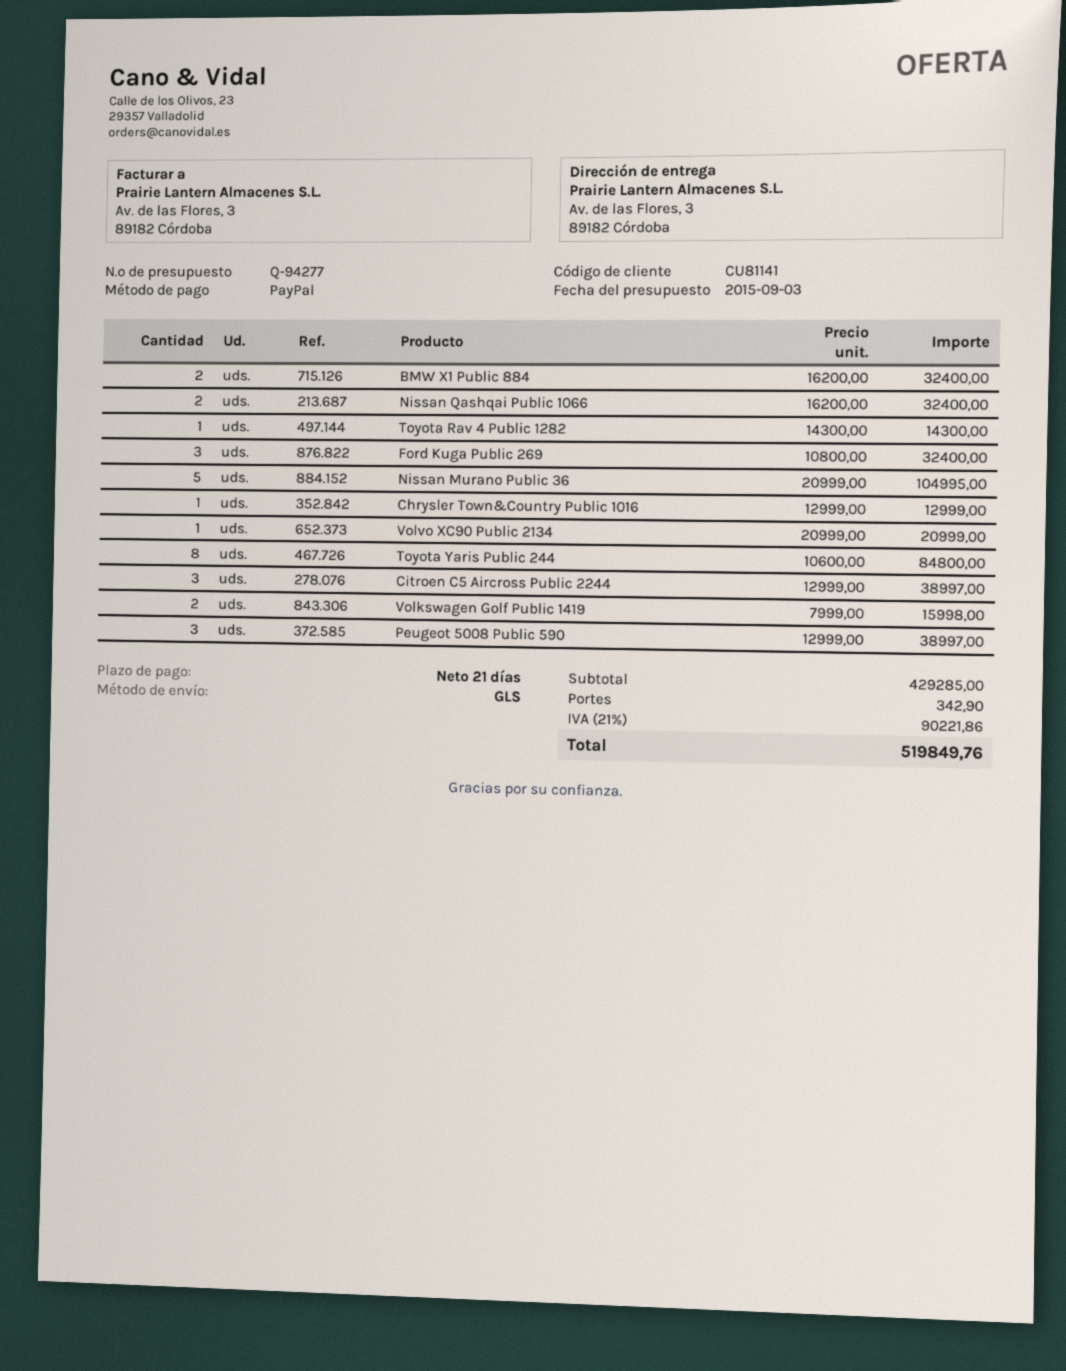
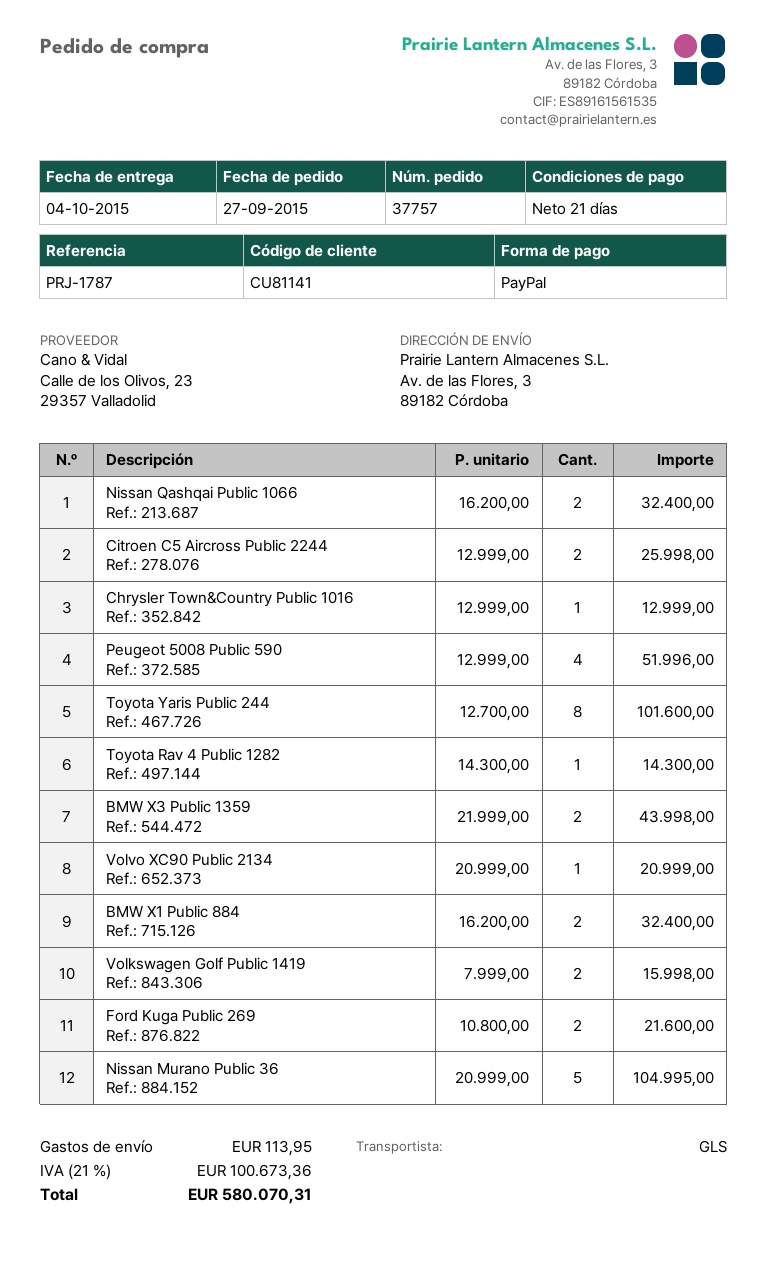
Ford Kuga Public 269: 3 x 10800.00 = 32400.00 -> 2 x 10800.00 = 21600.00
Toyota Yaris Public 244: 8 x 10600.00 = 84800.00 -> 8 x 12700.00 = 101600.00
Citroen C5 Aircross Public 2244: 3 x 12999.00 = 38997.00 -> 2 x 12999.00 = 25998.00
Peugeot 5008 Public 590: 3 x 12999.00 = 38997.00 -> 4 x 12999.00 = 51996.00
BMW X3 Public 1359: none -> 2 x 21999.00 = 43998.00
shipping: 342.90 -> 113.95
tax: 21% = 90221.86 -> 21% = 100673.36
total: 519849.76 -> 580070.31

